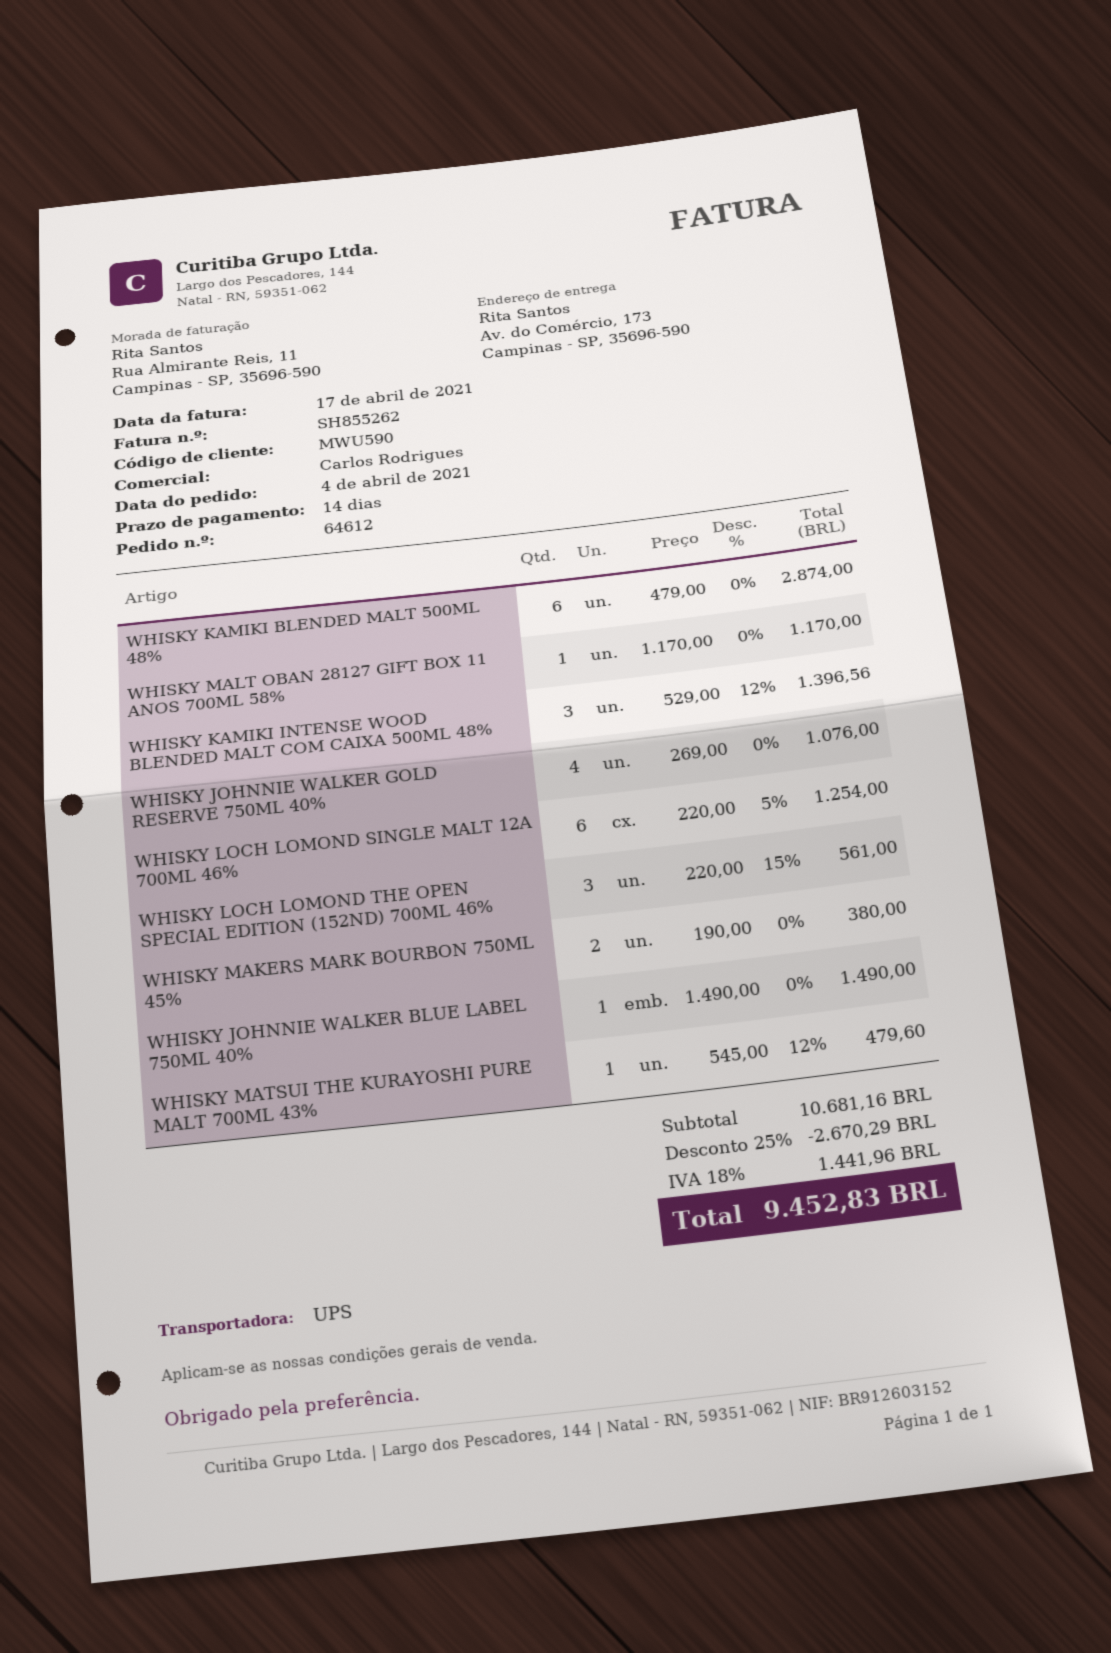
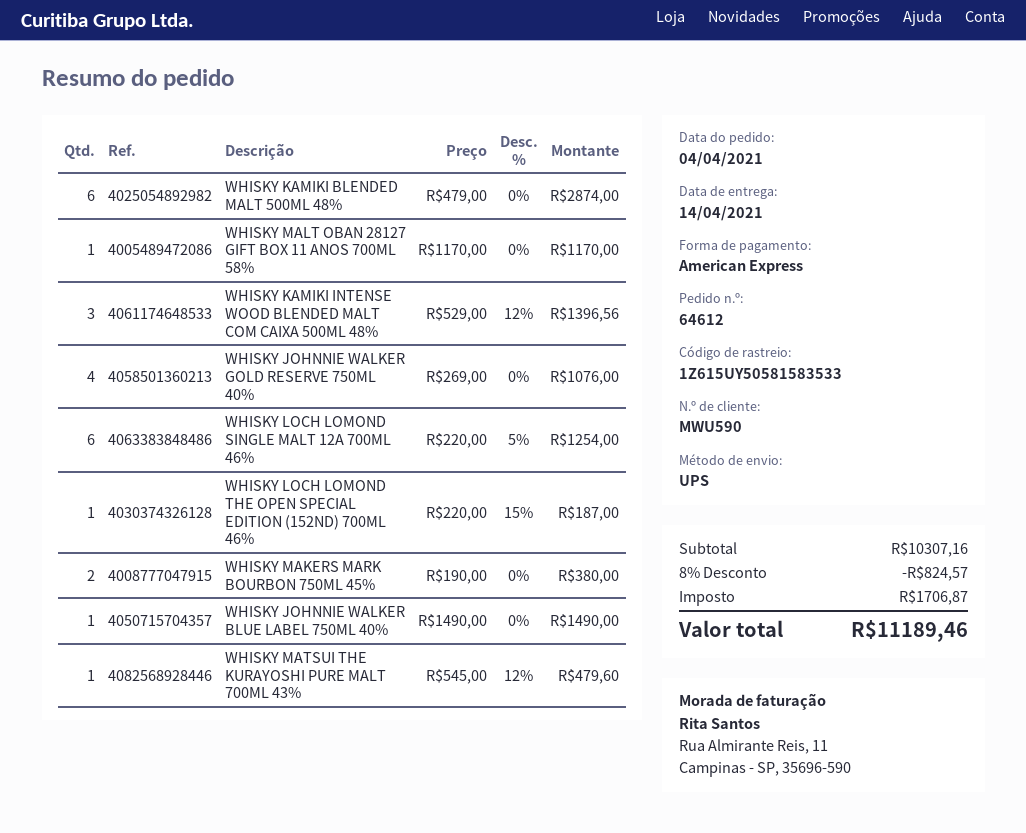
WHISKY LOCH LOMOND THE OPEN SPECIAL EDITION (152ND) 700ML 46%: 3 x 220.00 - 15% = 561.00 -> 1 x 220.00 - 15% = 187.00
subtotal: 10681.16 -> 10307.16
discount: 25% = 2670.29 -> 8% = 824.57
tax: 1441.96 -> 1706.87
total: 9452.83 -> 11189.46

